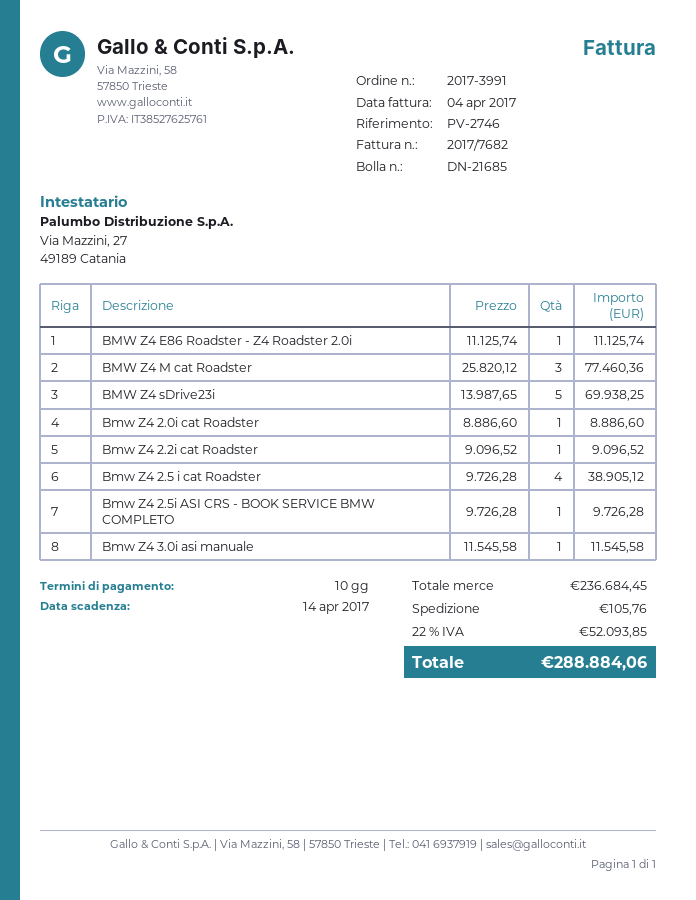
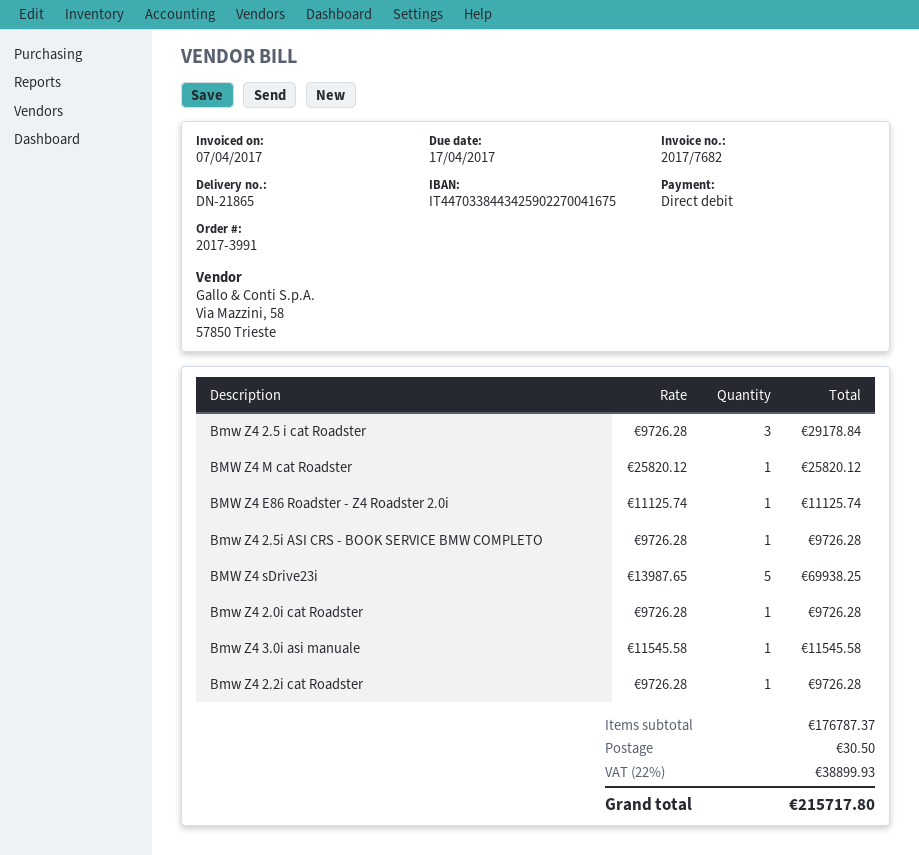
delivery note number: DN-21685 -> DN-21865
invoice date: 2017-04-04 -> 2017-04-07
due date: 2017-04-14 -> 2017-04-17
BMW Z4 M cat Roadster: 3 x 25820.12 = 77460.36 -> 1 x 25820.12 = 25820.12
Bmw Z4 2.0i cat Roadster: 1 x 8886.60 = 8886.60 -> 1 x 9726.28 = 9726.28
Bmw Z4 2.2i cat Roadster: 1 x 9096.52 = 9096.52 -> 1 x 9726.28 = 9726.28
Bmw Z4 2.5 i cat Roadster: 4 x 9726.28 = 38905.12 -> 3 x 9726.28 = 29178.84
subtotal: 236684.45 -> 176787.37
shipping: 105.76 -> 30.50
tax: 22% = 52093.85 -> 22% = 38899.93
total: 288884.06 -> 215717.80

